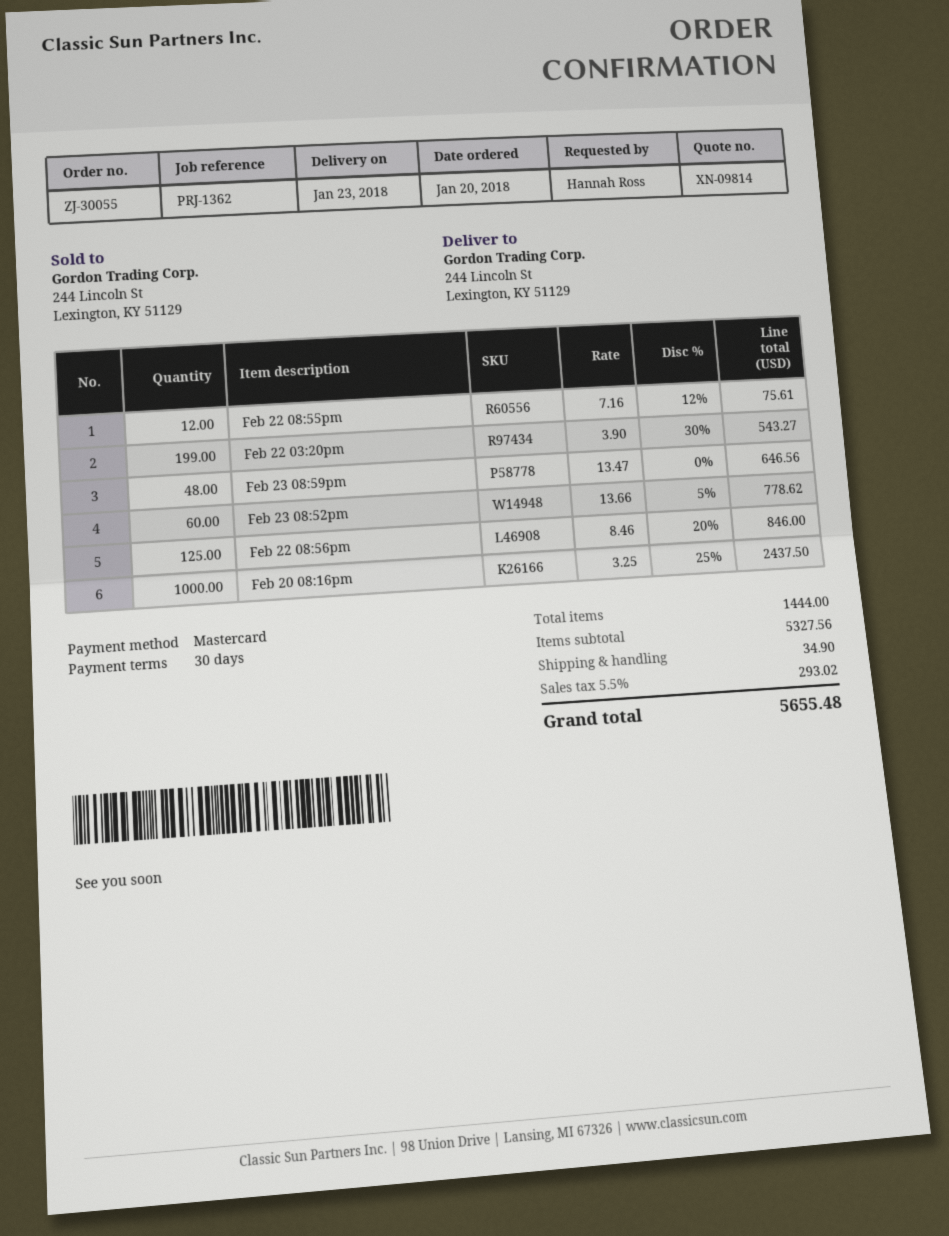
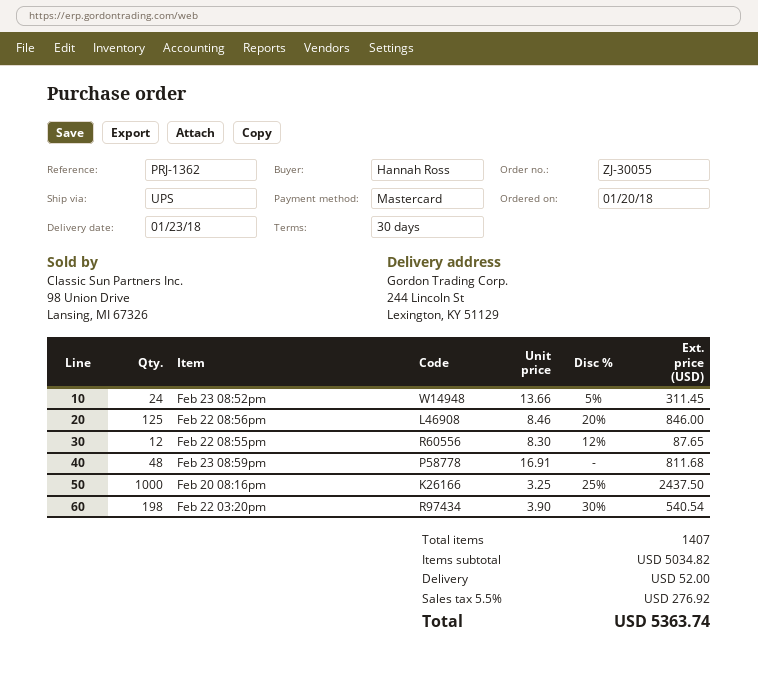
Feb 22 08:55pm: 12 x 7.16 - 12% = 75.61 -> 12 x 8.30 - 12% = 87.65
Feb 22 03:20pm: 199 x 3.90 - 30% = 543.27 -> 198 x 3.90 - 30% = 540.54
Feb 23 08:59pm: 48 x 13.47 = 646.56 -> 48 x 16.91 = 811.68
Feb 23 08:52pm: 60 x 13.66 - 5% = 778.62 -> 24 x 13.66 - 5% = 311.45
total quantity: 1444 -> 1407
subtotal: 5327.56 -> 5034.82
shipping: 34.90 -> 52.00
tax: 5.5% = 293.02 -> 5.5% = 276.92
total: 5655.48 -> 5363.74

